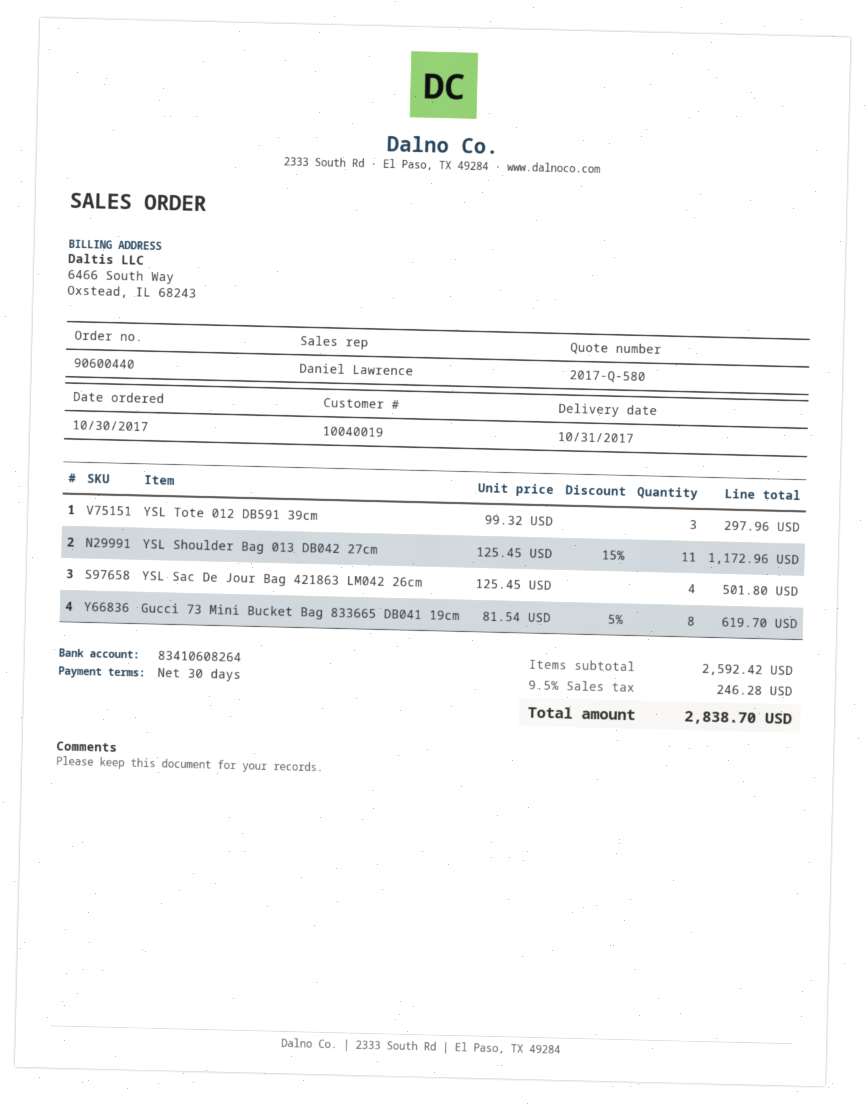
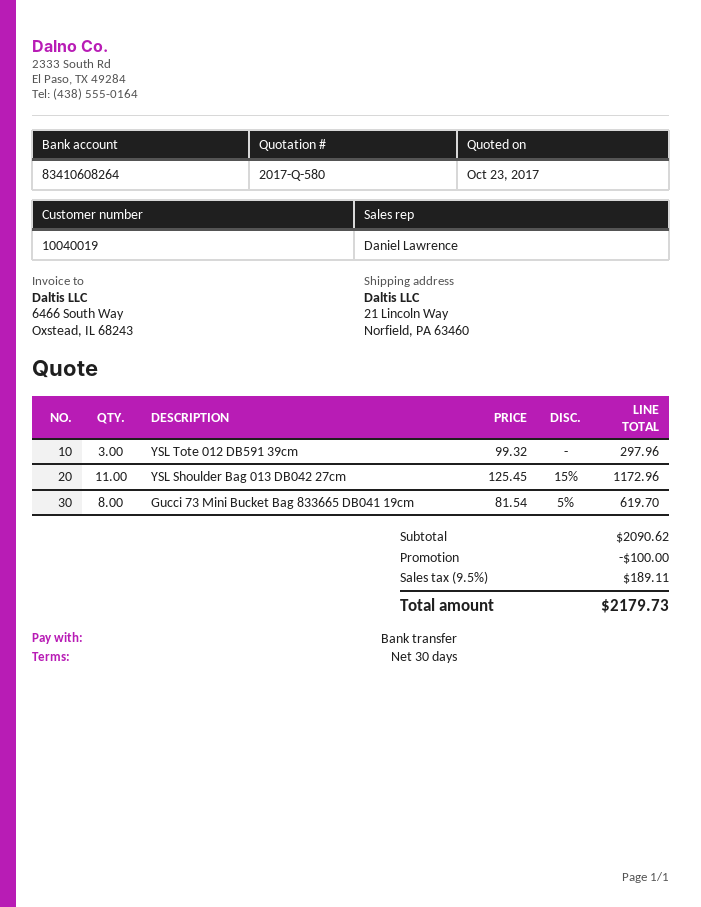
YSL Sac De Jour Bag 421863 LM042 26cm: 4 x 125.45 = 501.80 -> none
subtotal: 2592.42 -> 2090.62
discount: none -> 100.00
tax: 9.5% = 246.28 -> 9.5% = 189.11
total: 2838.70 -> 2179.73

